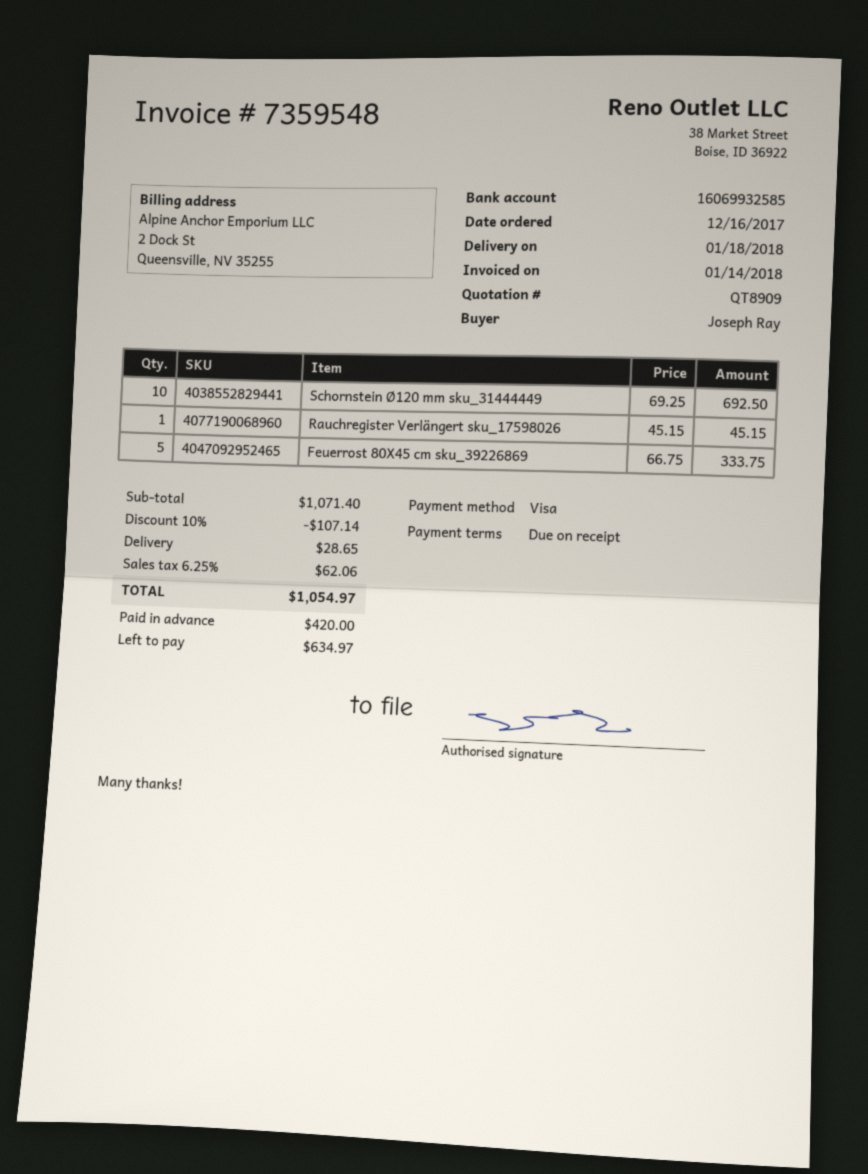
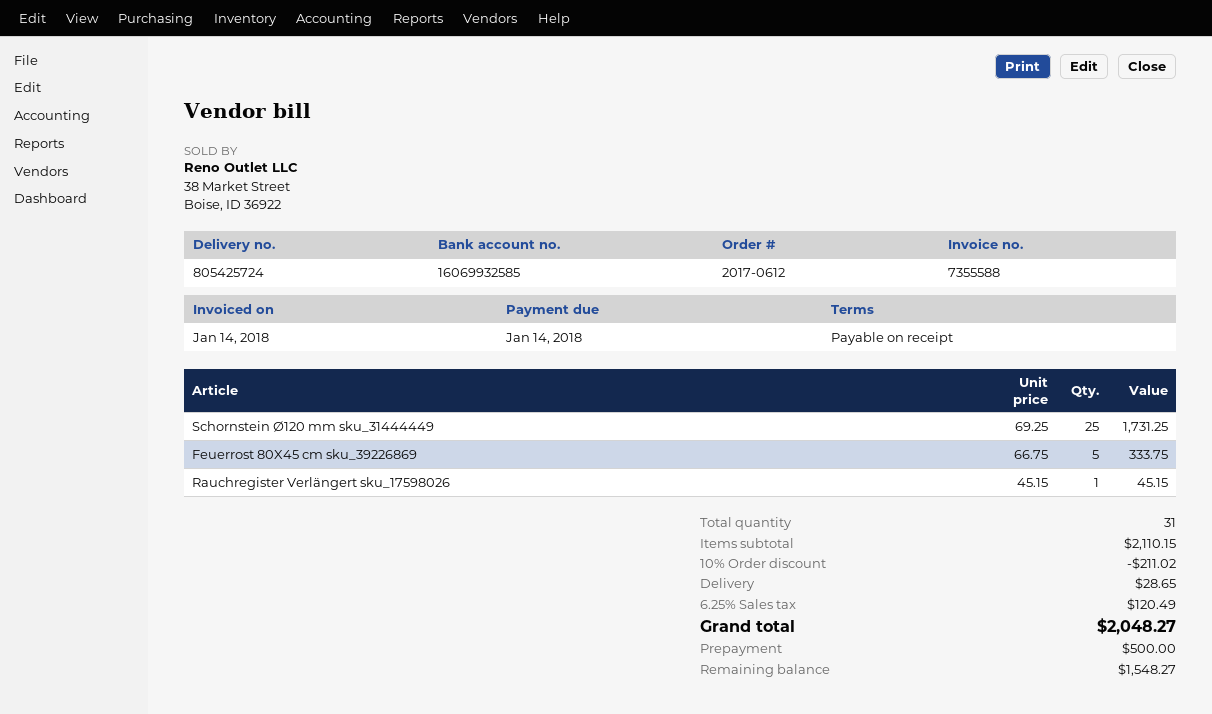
invoice number: 7359548 -> 7355588
Schornstein Ø120 mm sku_31444449: 10 x 69.25 = 692.50 -> 25 x 69.25 = 1731.25
subtotal: 1071.40 -> 2110.15
discount: 10% = 107.14 -> 10% = 211.02
tax: 6.25% = 62.06 -> 6.25% = 120.49
total: 1054.97 -> 2048.27
deposit: 420.00 -> 500.00
balance: 634.97 -> 1548.27

